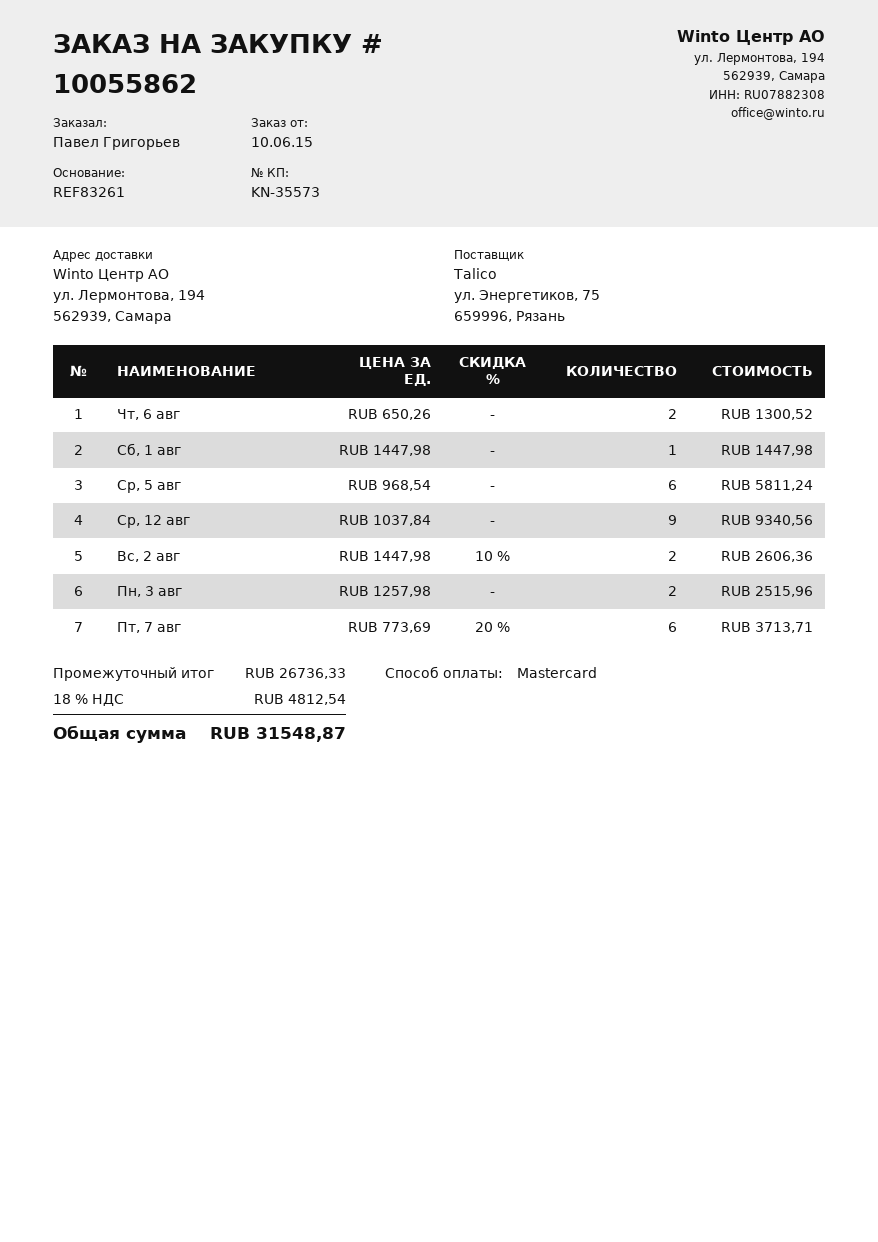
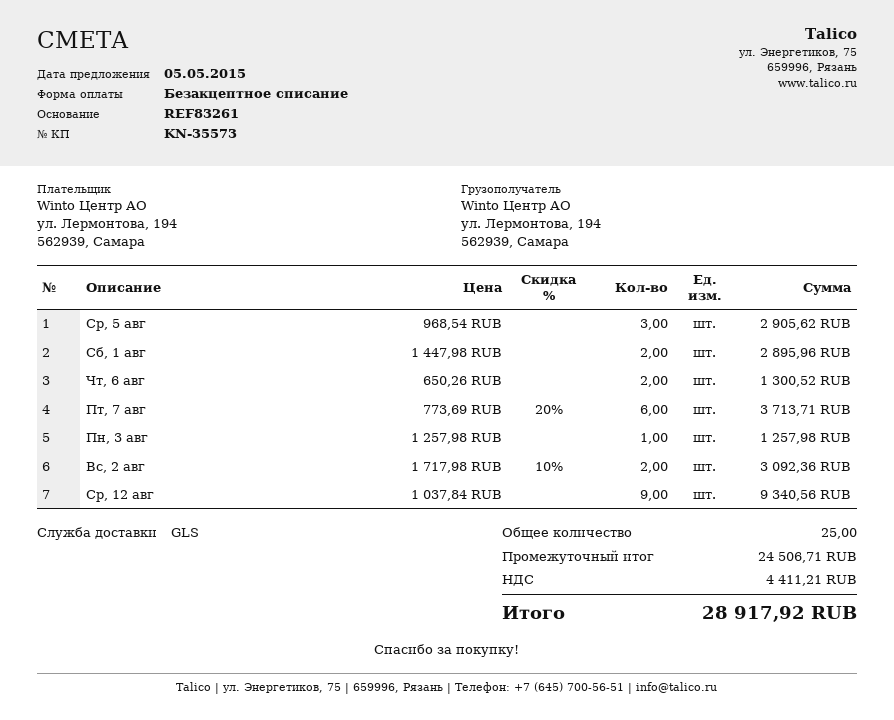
payment method: Mastercard -> direct debit
Сб, 1 авг: 1 x 1447.98 = 1447.98 -> 2 x 1447.98 = 2895.96
Ср, 5 авг: 6 x 968.54 = 5811.24 -> 3 x 968.54 = 2905.62
Вс, 2 авг: 2 x 1447.98 - 10% = 2606.36 -> 2 x 1717.98 - 10% = 3092.36
Пн, 3 авг: 2 x 1257.98 = 2515.96 -> 1 x 1257.98 = 1257.98
subtotal: 26736.33 -> 24506.71
tax: 4812.54 -> 4411.21
total: 31548.87 -> 28917.92

